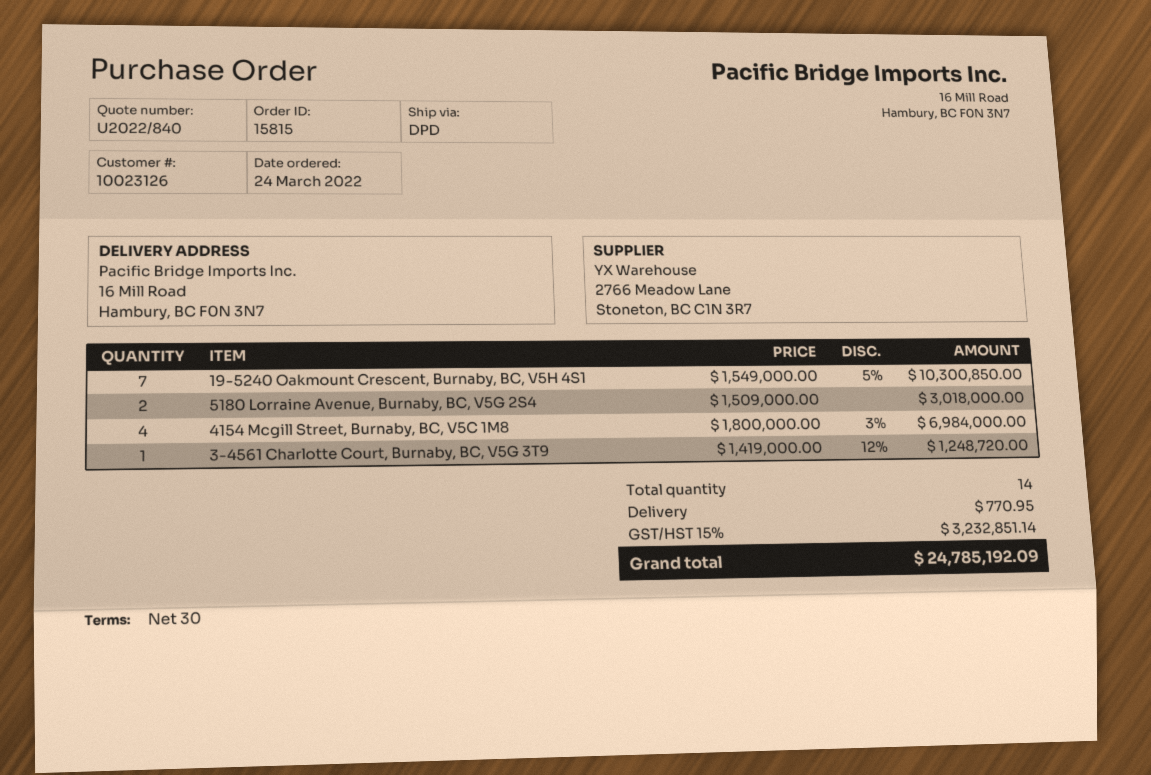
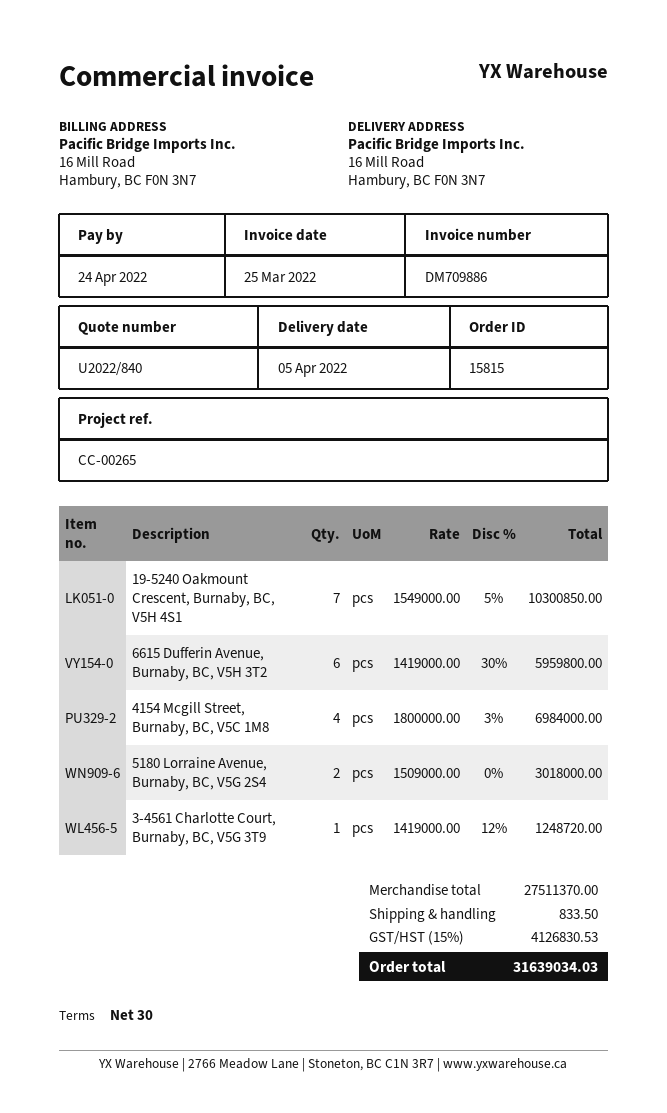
6615 Dufferin Avenue, Burnaby, BC, V5H 3T2: none -> 6 x 1419000.00 - 30% = 5959800.00
shipping: 770.95 -> 833.50
tax: 15% = 3232851.14 -> 15% = 4126830.53
total: 24785192.09 -> 31639034.03

